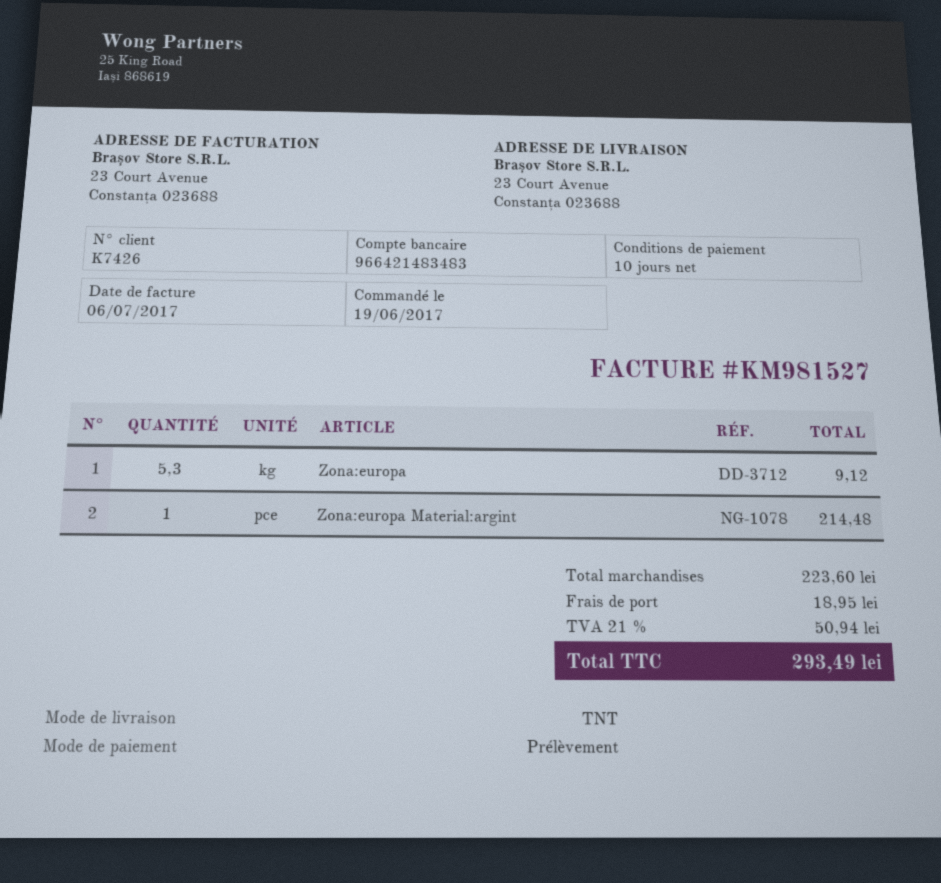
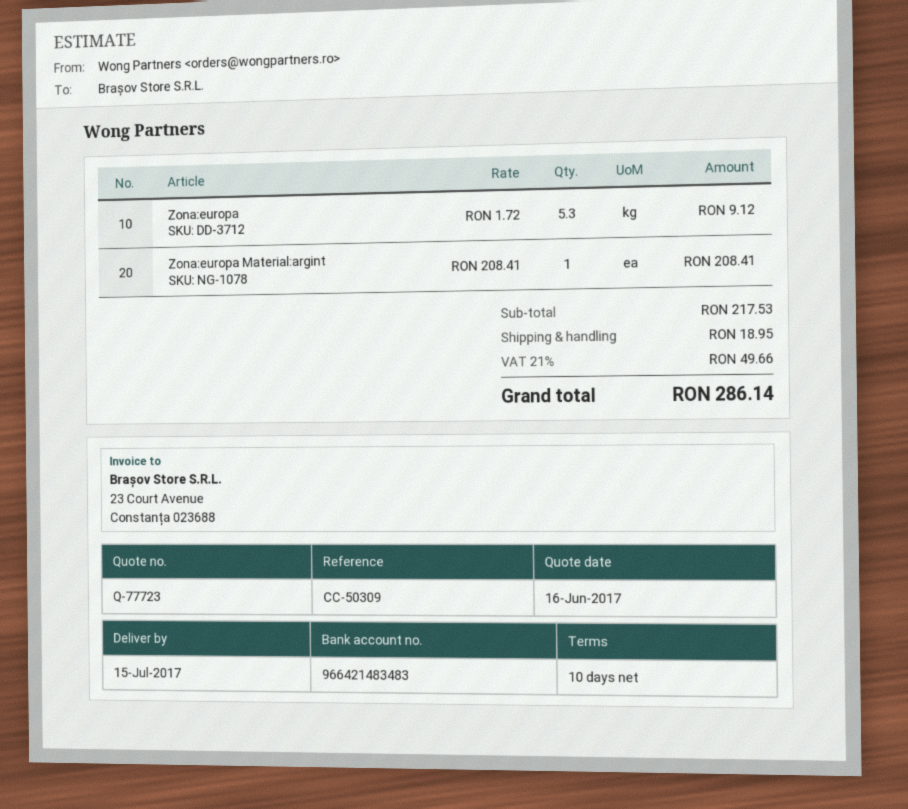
Zona:europa Material:argint: 1 for 214.48 -> 1 for 208.41
subtotal: 223.60 -> 217.53
tax: 21% = 50.94 -> 21% = 49.66
total: 293.49 -> 286.14

